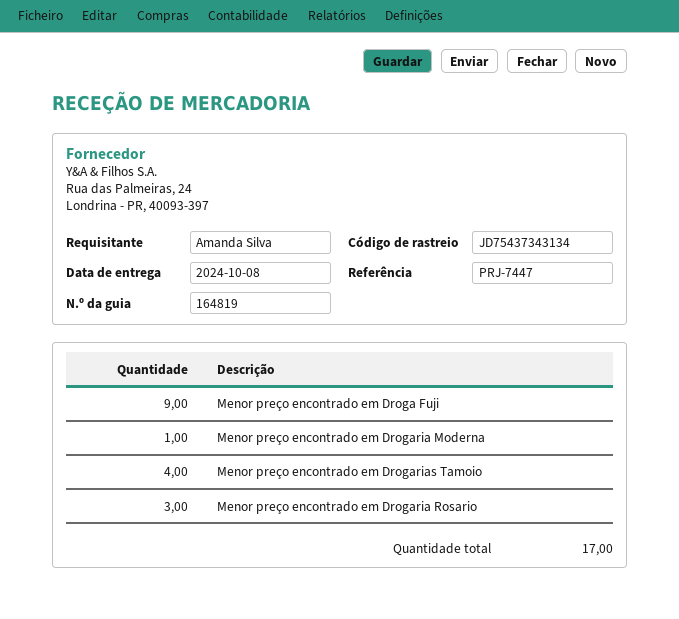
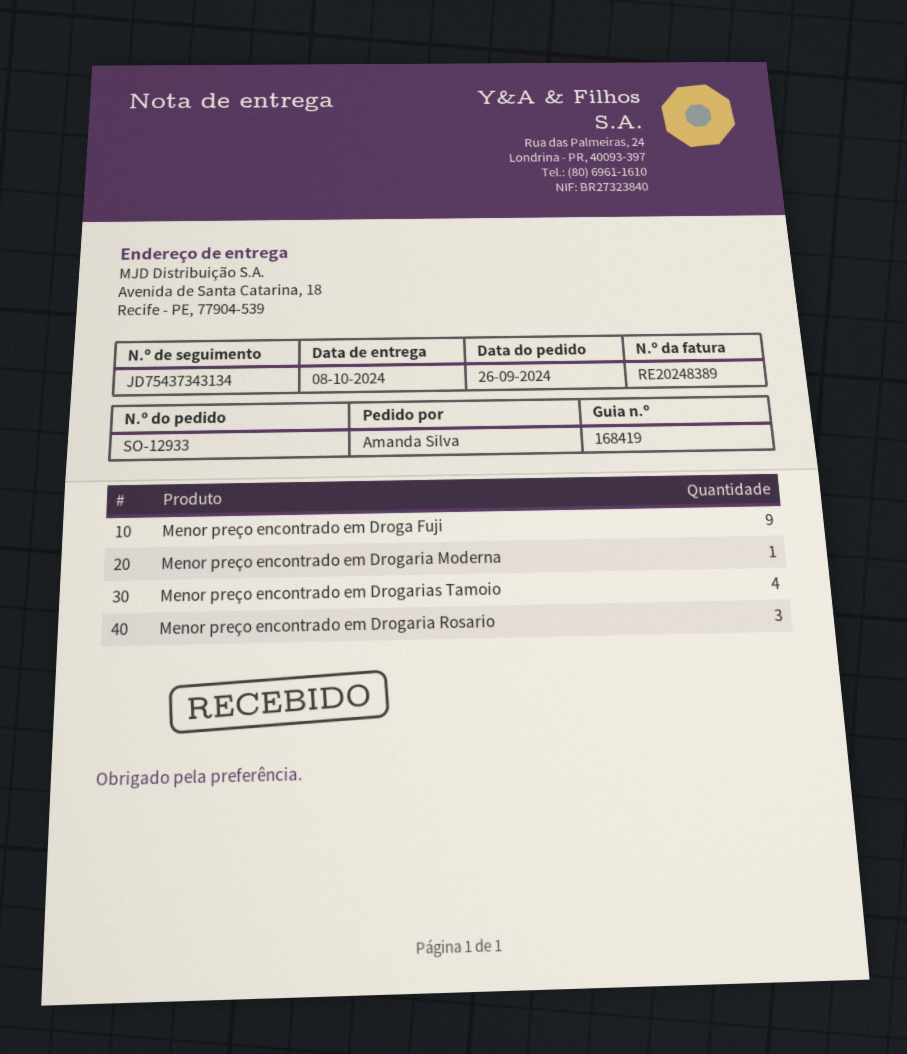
delivery note number: 164819 -> 168419

